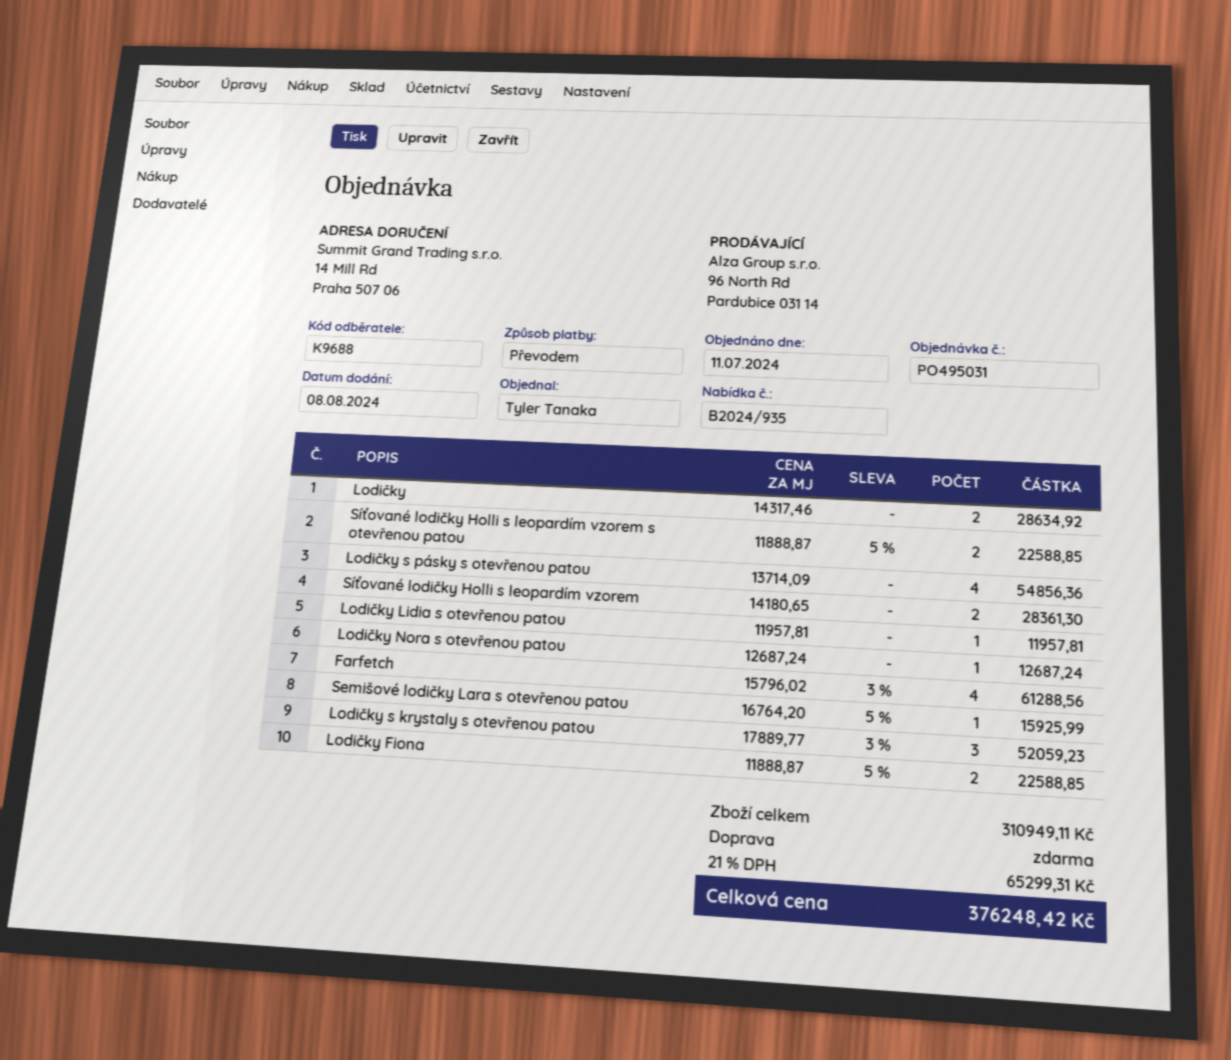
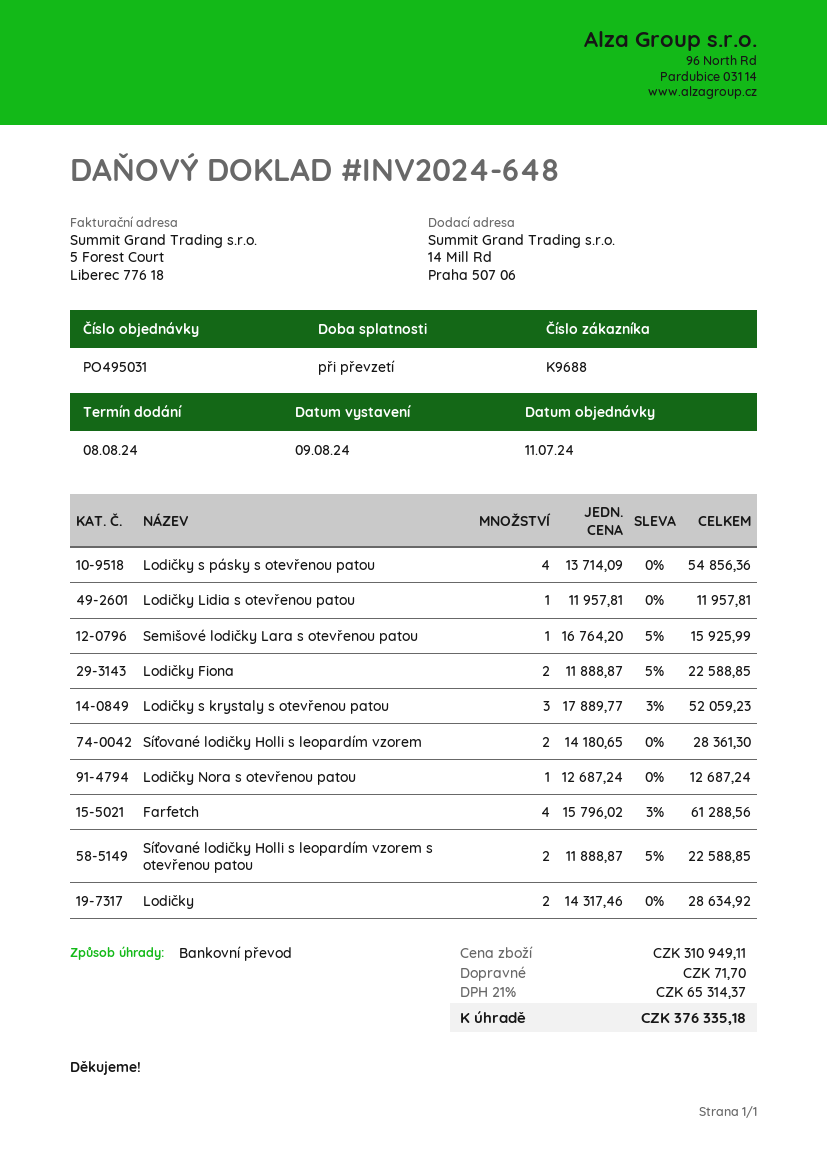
shipping: 0.00 -> 71.70
tax: 21% = 65299.31 -> 21% = 65314.37
total: 376248.42 -> 376335.18

